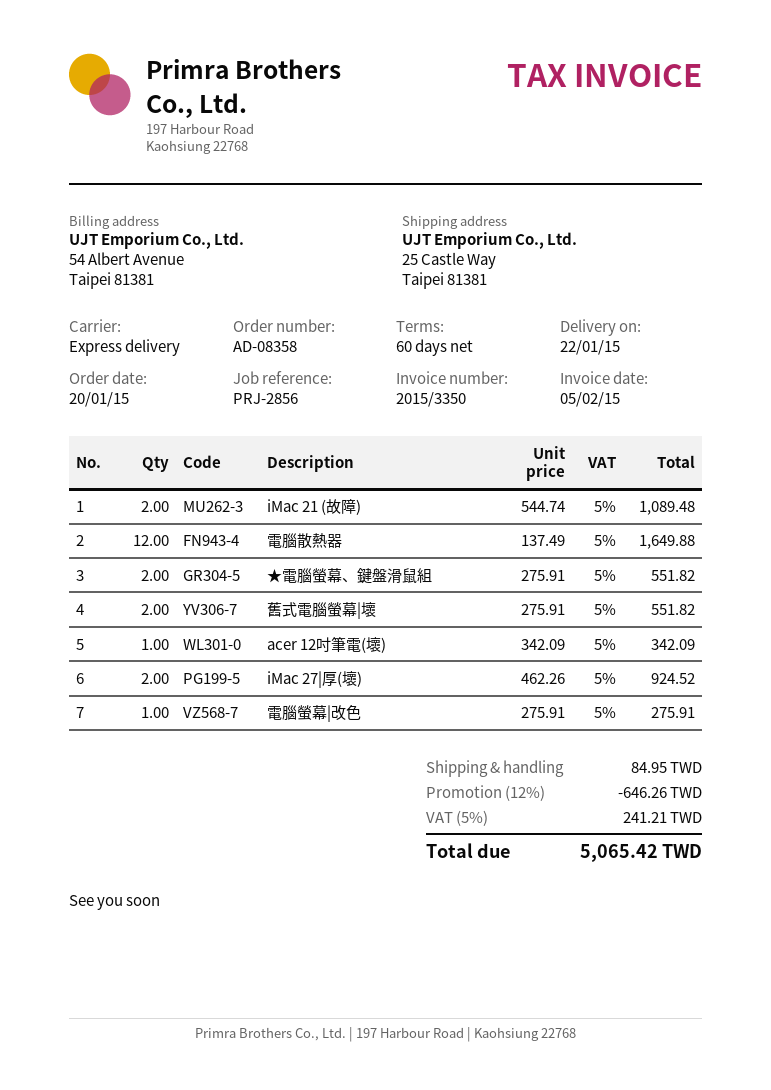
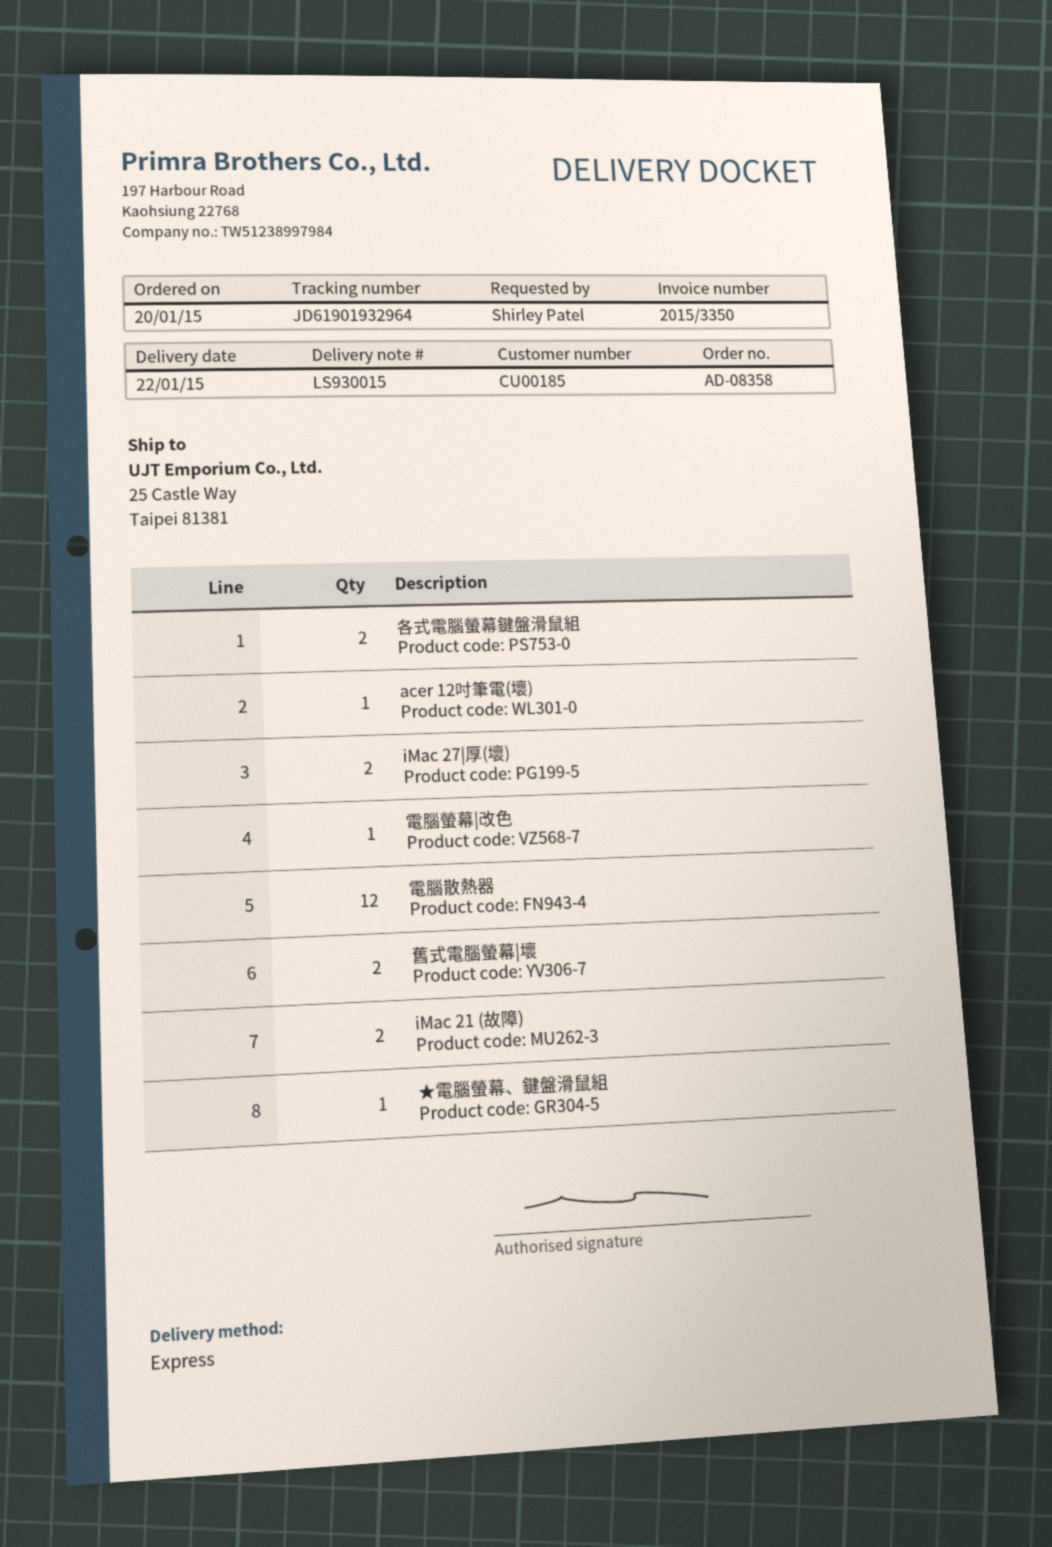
★電腦螢幕、鍵盤滑鼠組: 2 -> 1
各式電腦螢幕鍵盤滑鼠組: none -> 2

